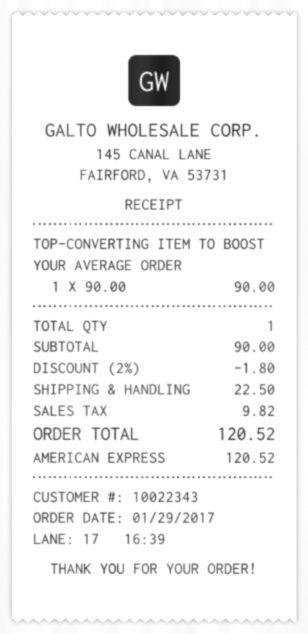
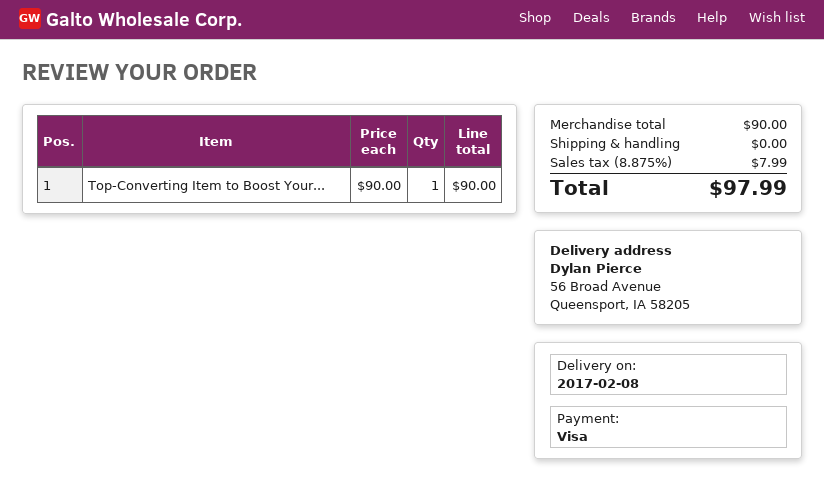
payment method: American Express -> Visa
discount: 2% = 1.80 -> none
shipping: 22.50 -> 0.00
tax: 9.82 -> 7.99
total: 120.52 -> 97.99

